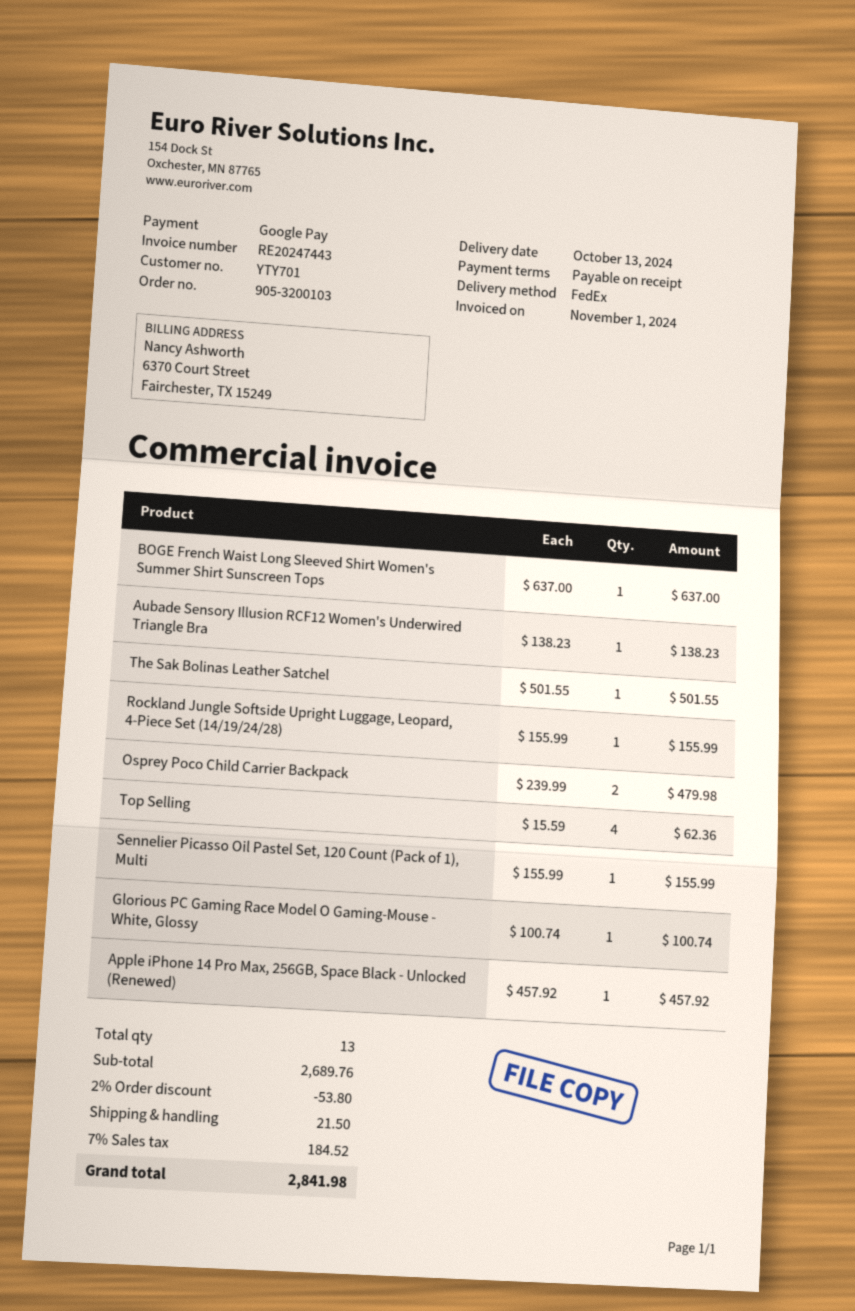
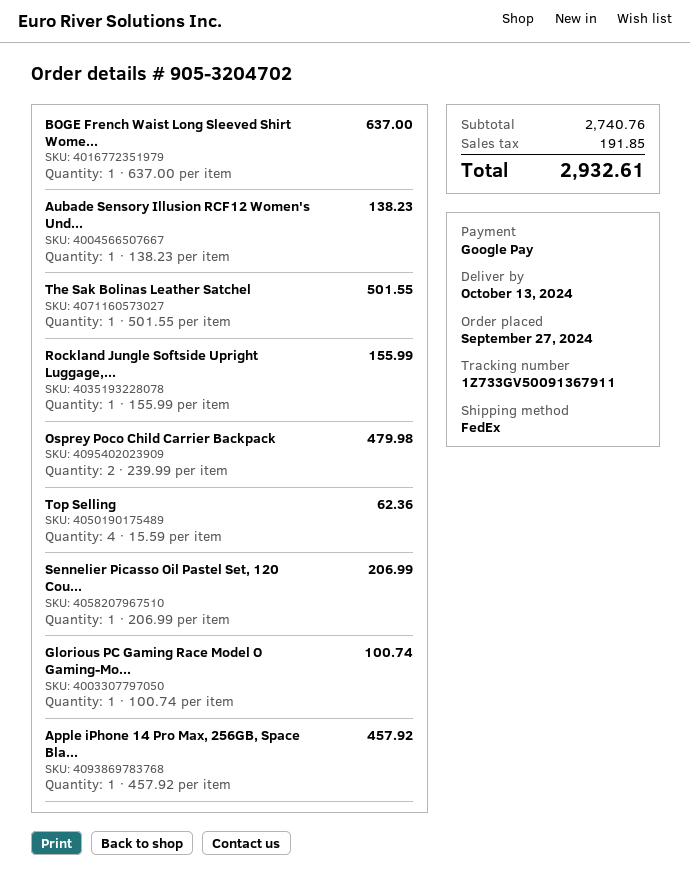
order number: 905-3200103 -> 905-3204702
Sennelier Picasso Oil Pastel Set, 120 Count (Pack of 1), Multi: 1 x 155.99 = 155.99 -> 1 x 206.99 = 206.99
subtotal: 2689.76 -> 2740.76
discount: 2% = 53.80 -> none
shipping: 21.50 -> none
tax: 184.52 -> 191.85
total: 2841.98 -> 2932.61

